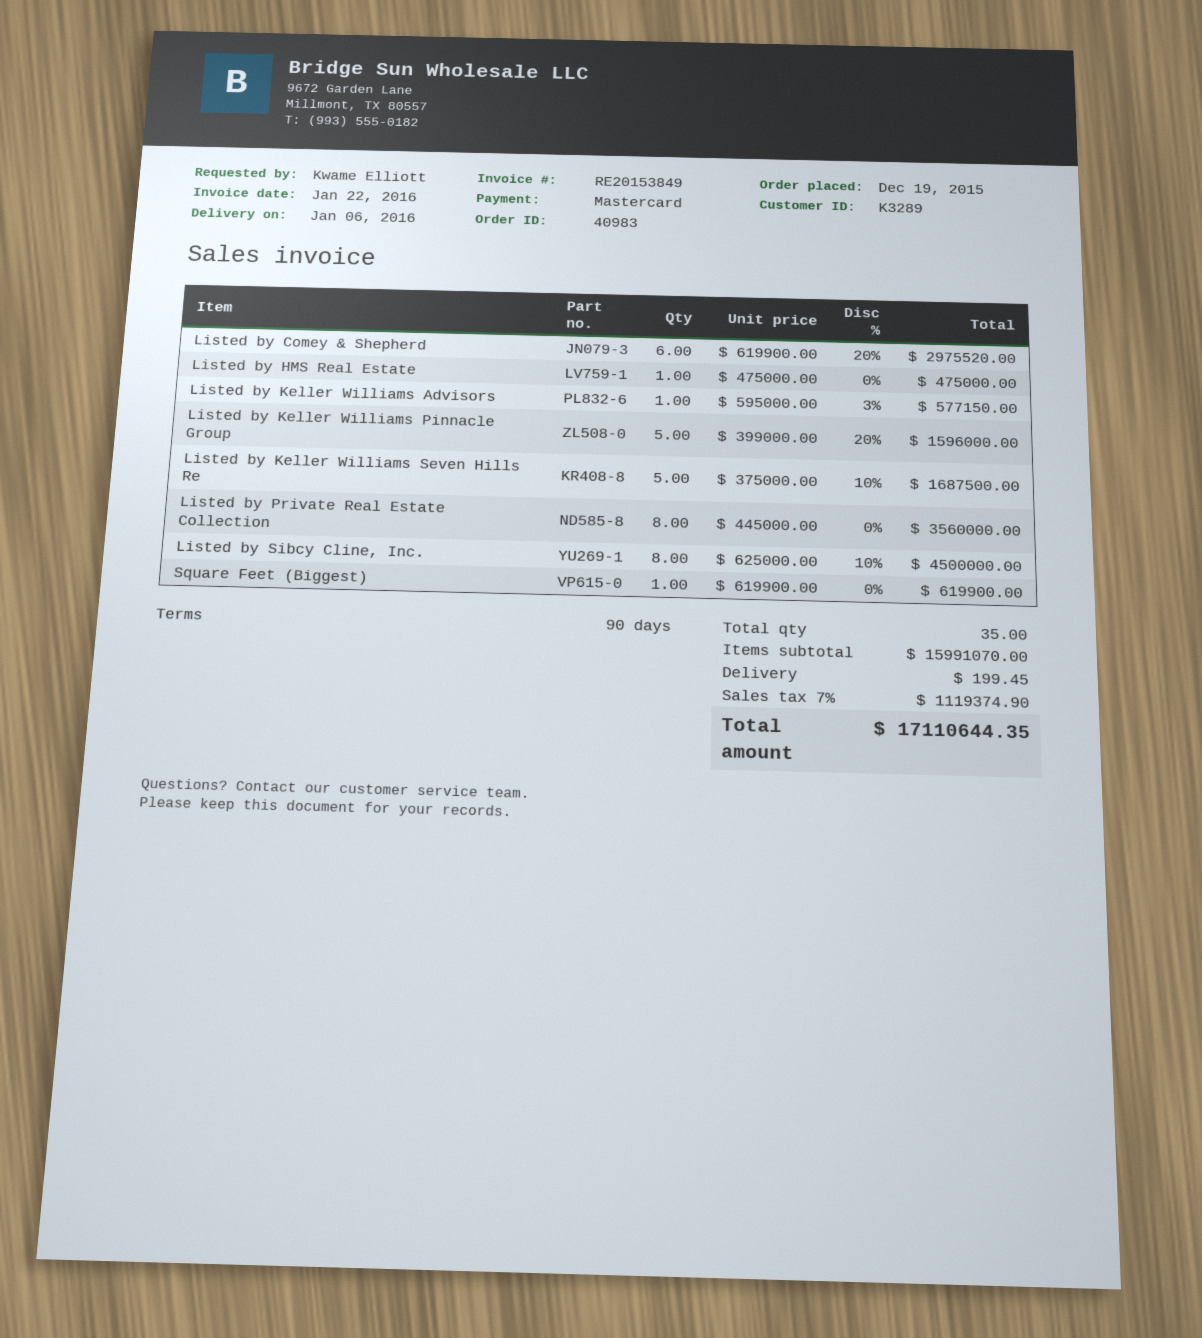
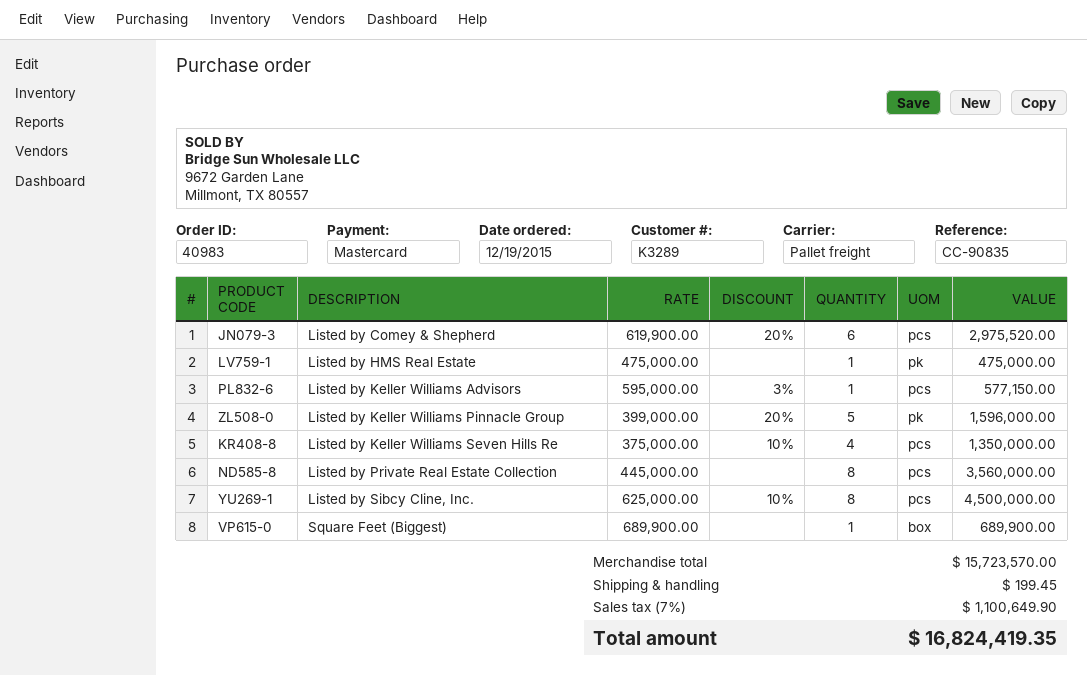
Listed by Keller Williams Seven Hills Re: 5 x 375000.00 - 10% = 1687500.00 -> 4 x 375000.00 - 10% = 1350000.00
Square Feet (Biggest): 1 x 619900.00 = 619900.00 -> 1 x 689900.00 = 689900.00
subtotal: 15991070.00 -> 15723570.00
tax: 7% = 1119374.90 -> 7% = 1100649.90
total: 17110644.35 -> 16824419.35

